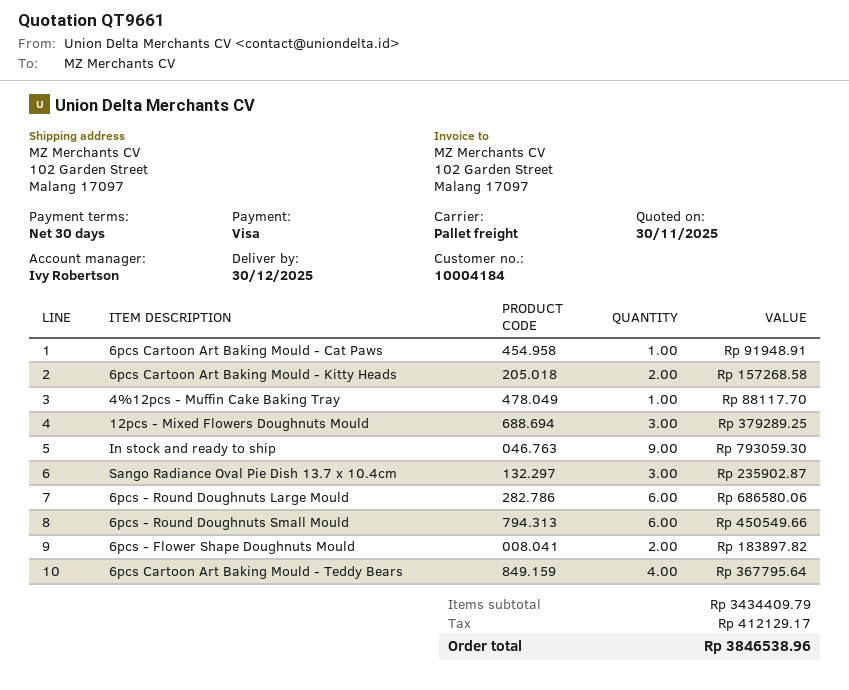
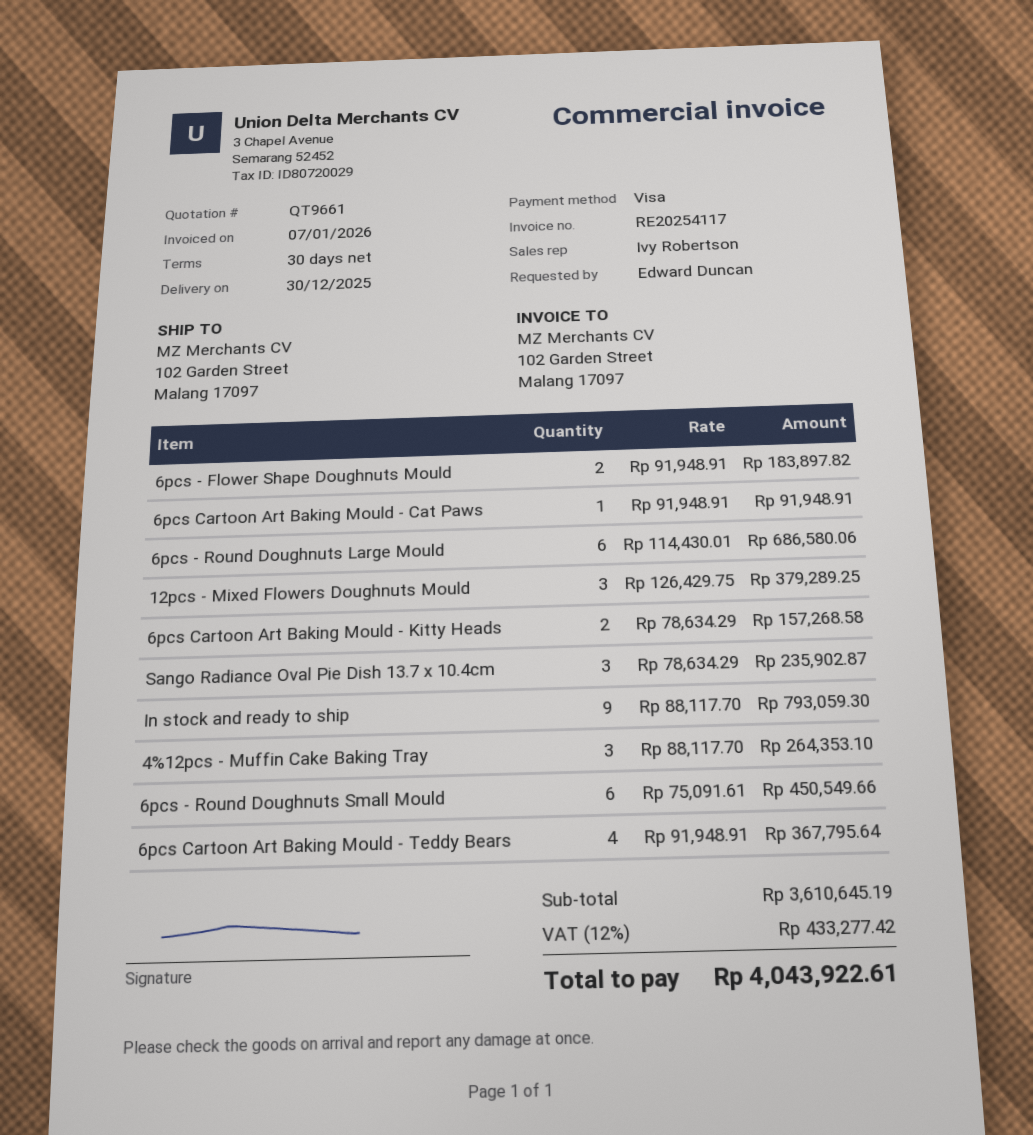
4%12pcs - Muffin Cake Baking Tray: 1 for 88117.70 -> 3 for 264353.10
subtotal: 3434409.79 -> 3610645.19
tax: 412129.17 -> 433277.42
total: 3846538.96 -> 4043922.61

